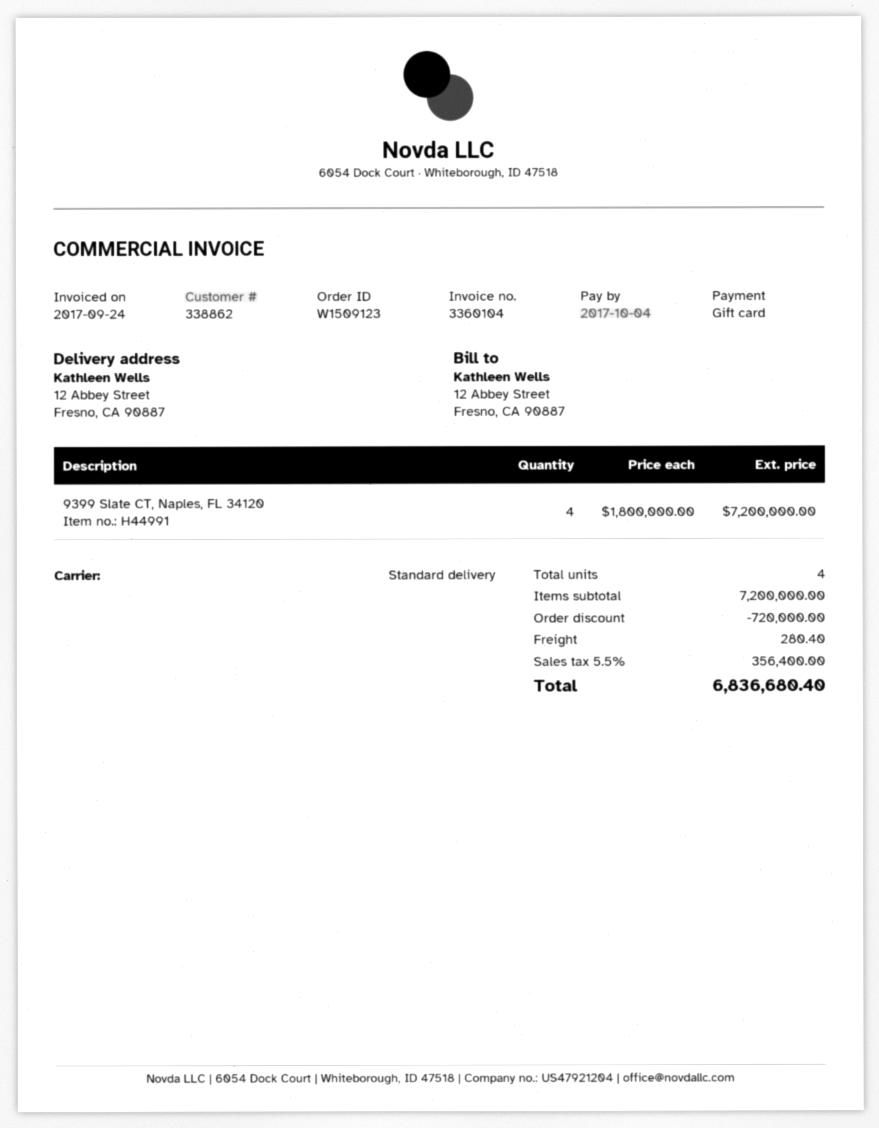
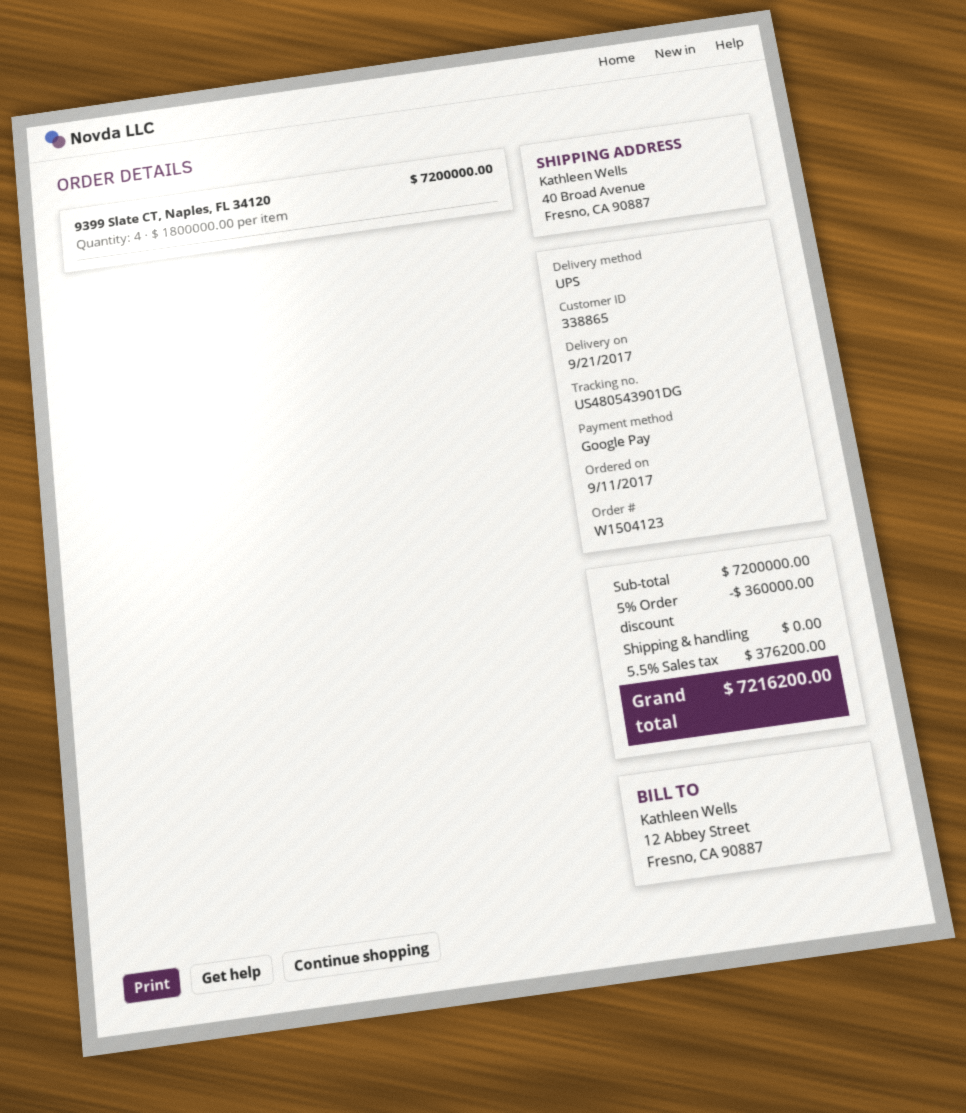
order number: W1509123 -> W1504123
customer number: 338862 -> 338865
payment method: gift card -> Google Pay
shipping method: standard -> UPS
ship to: 12 Abbey Street, Fresno, CA 90887 -> 40 Broad Avenue, Fresno, CA 90887
discount: 720000.00 -> 360000.00
shipping: 280.40 -> 0.00
tax: 5.5% = 356400.00 -> 5.5% = 376200.00
total: 6836680.40 -> 7216200.00

